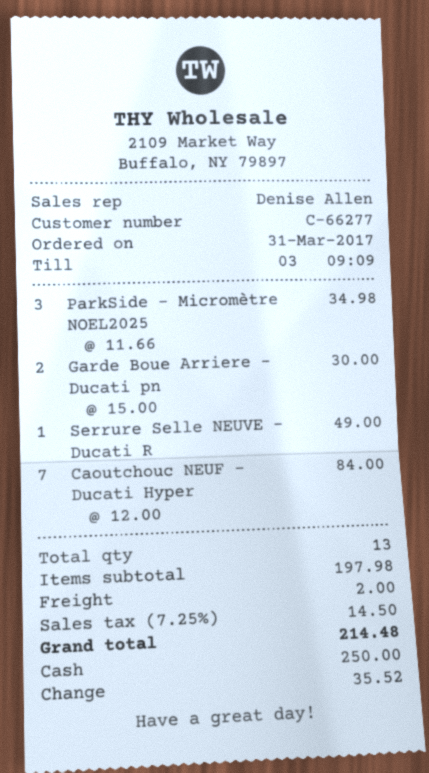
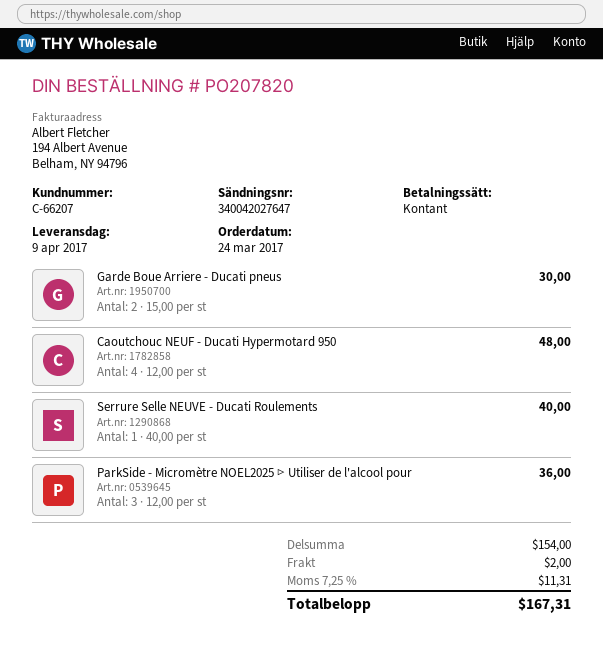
order date: 2017-03-31 -> 2017-03-24
customer number: C-66277 -> C-66207
ParkSide - Micromètre NOEL2025: 3 x 11.66 = 34.98 -> 3 x 12.00 = 36.00
Serrure Selle NEUVE - Ducati R: 1 x 49.00 = 49.00 -> 1 x 40.00 = 40.00
Caoutchouc NEUF - Ducati Hyper: 7 x 12.00 = 84.00 -> 4 x 12.00 = 48.00
subtotal: 197.98 -> 154.00
tax: 7.25% = 14.50 -> 7.25% = 11.31
total: 214.48 -> 167.31

